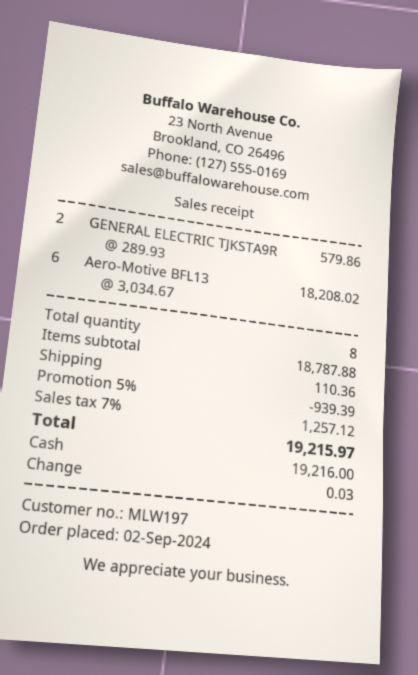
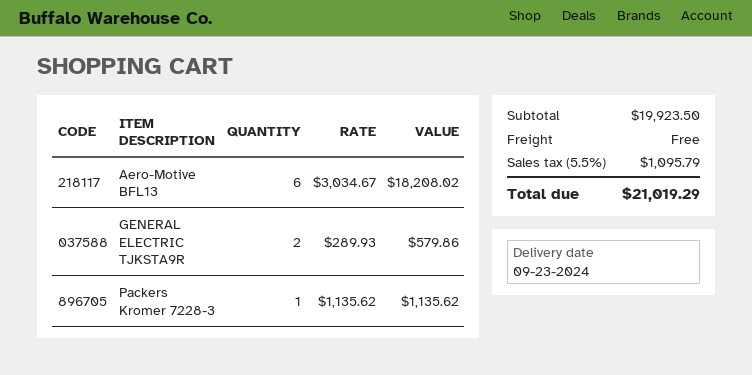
Packers Kromer 7228-3: none -> 1 x 1135.62 = 1135.62
subtotal: 18787.88 -> 19923.50
discount: 5% = 939.39 -> none
shipping: 110.36 -> 0.00
tax: 7% = 1257.12 -> 5.5% = 1095.79
total: 19215.97 -> 21019.29

